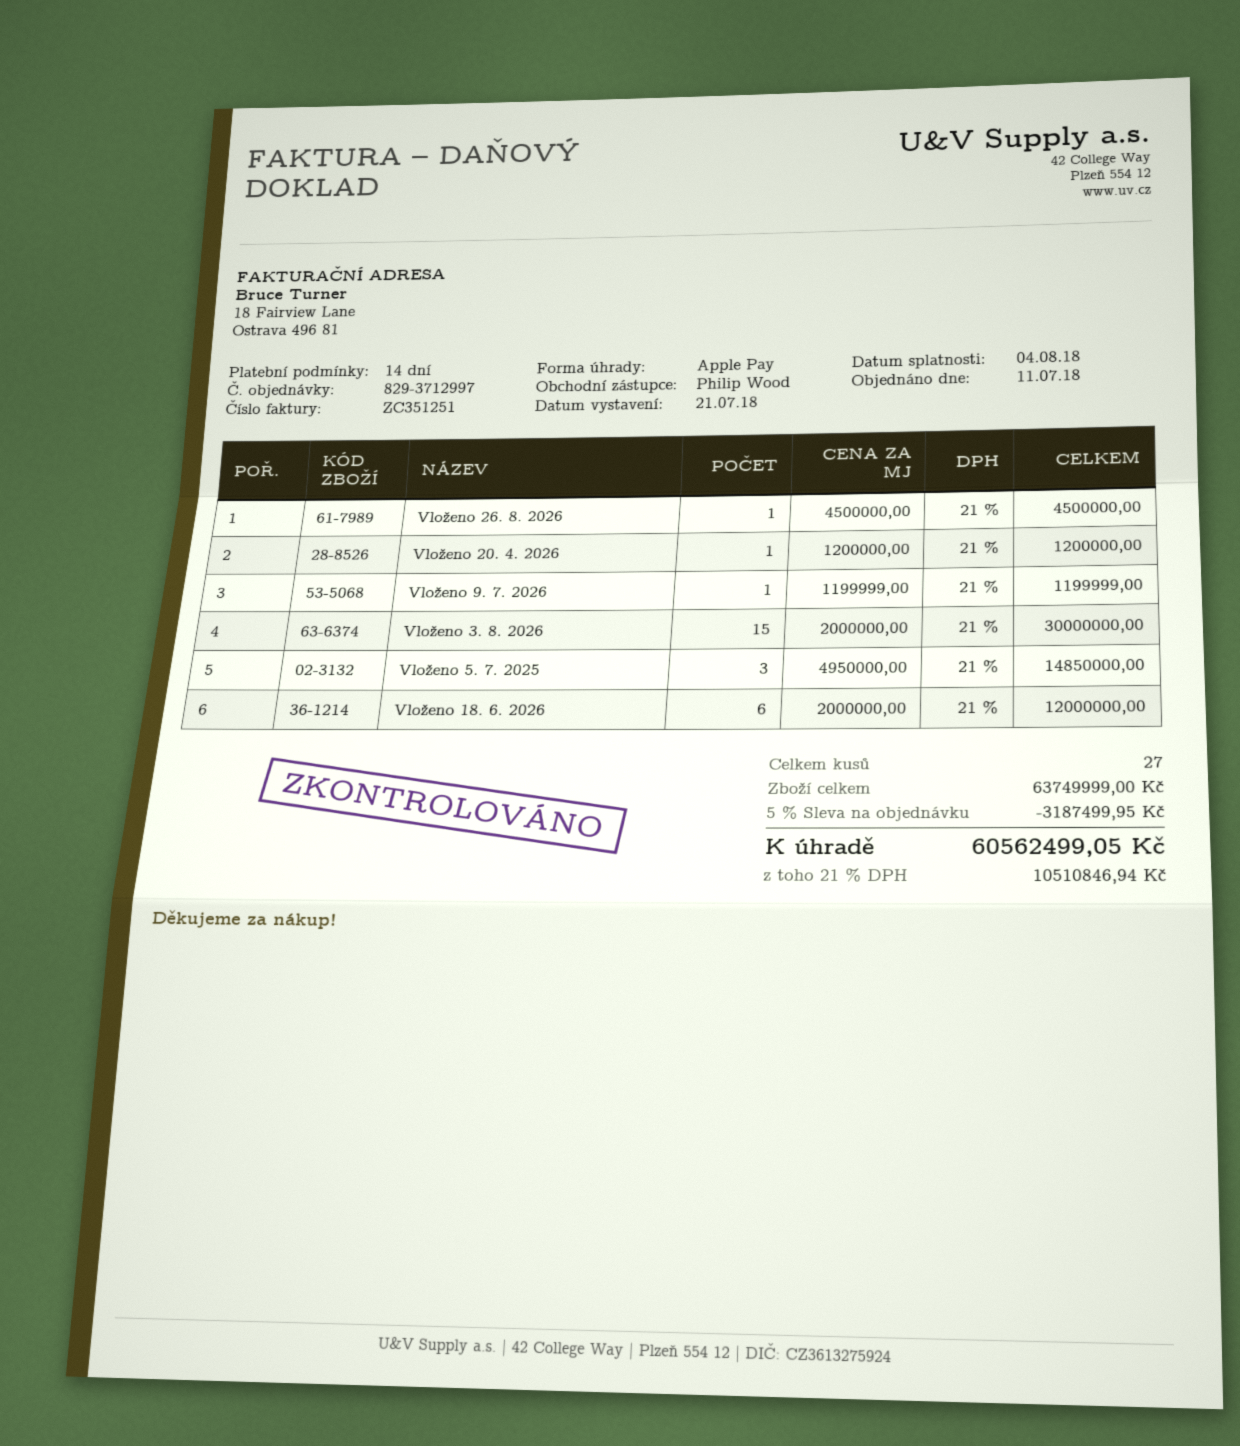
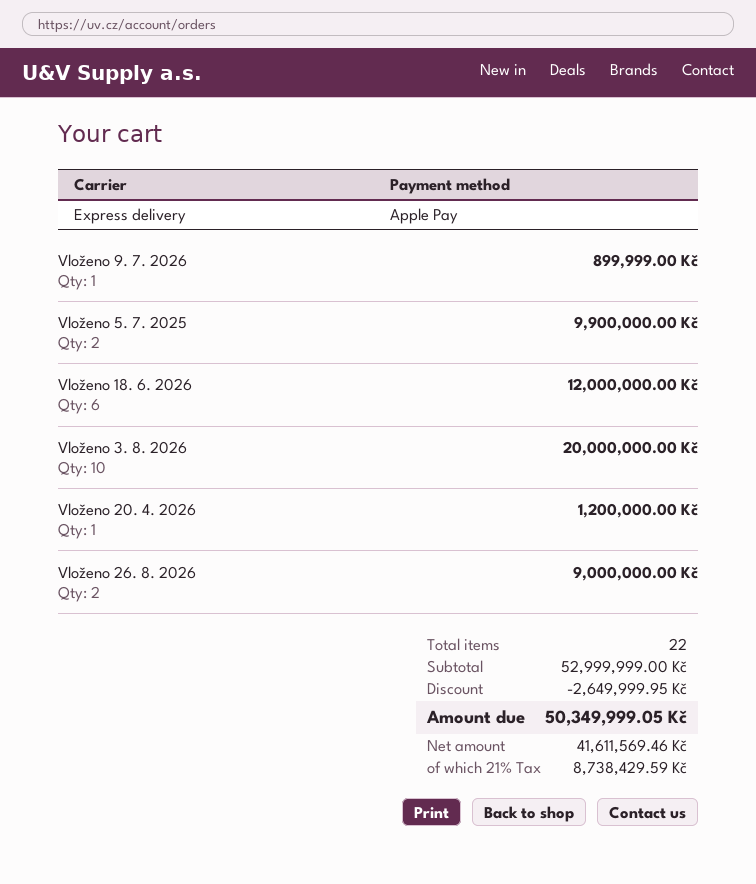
Vloženo 26. 8. 2026: 1 for 4500000.00 -> 2 for 9000000.00
Vloženo 9. 7. 2026: 1 for 1199999.00 -> 1 for 899999.00
Vloženo 3. 8. 2026: 15 for 30000000.00 -> 10 for 20000000.00
Vloženo 5. 7. 2025: 3 for 14850000.00 -> 2 for 9900000.00
total quantity: 27 -> 22
subtotal: 63749999.00 -> 52999999.00
discount: 3187499.95 -> 2649999.95
tax: 21% = 10510846.94 -> 21% = 8738429.59
total: 60562499.05 -> 50349999.05

